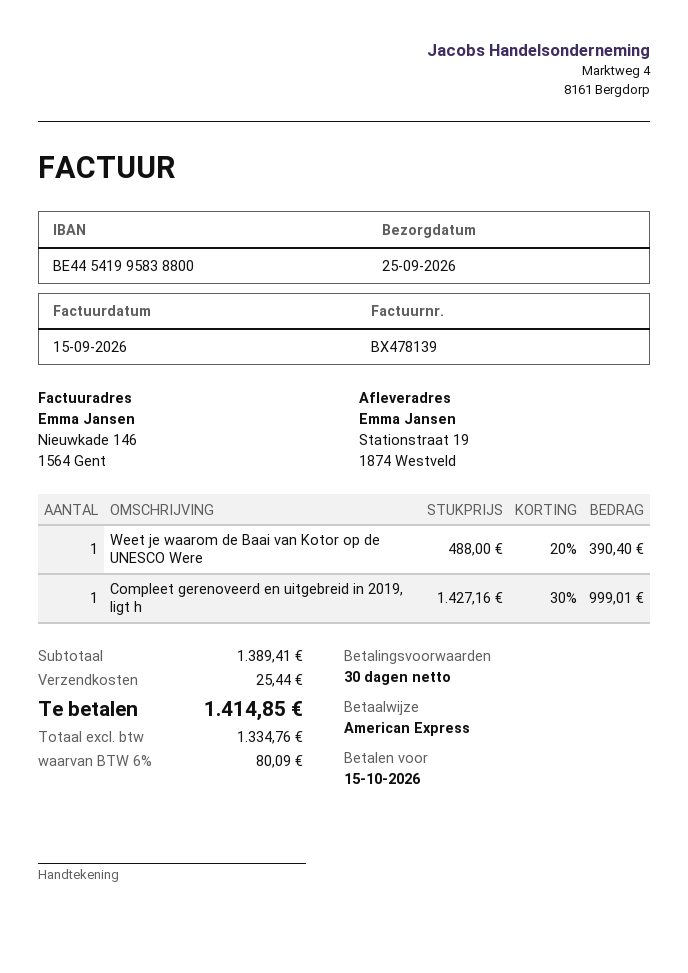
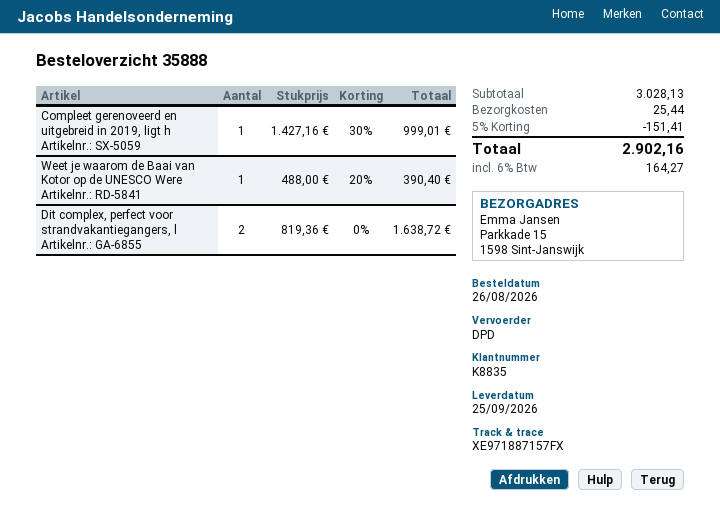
ship to: Stationstraat 19, 1874 Westveld -> Parkkade 15, 1598 Sint-Janswijk
Dit complex, perfect voor strandvakantiegangers, l: none -> 2 x 819.36 = 1638.72
subtotal: 1389.41 -> 3028.13
discount: none -> 5% = 151.41
tax: 6% = 80.09 -> 6% = 164.27
total: 1414.85 -> 2902.16

